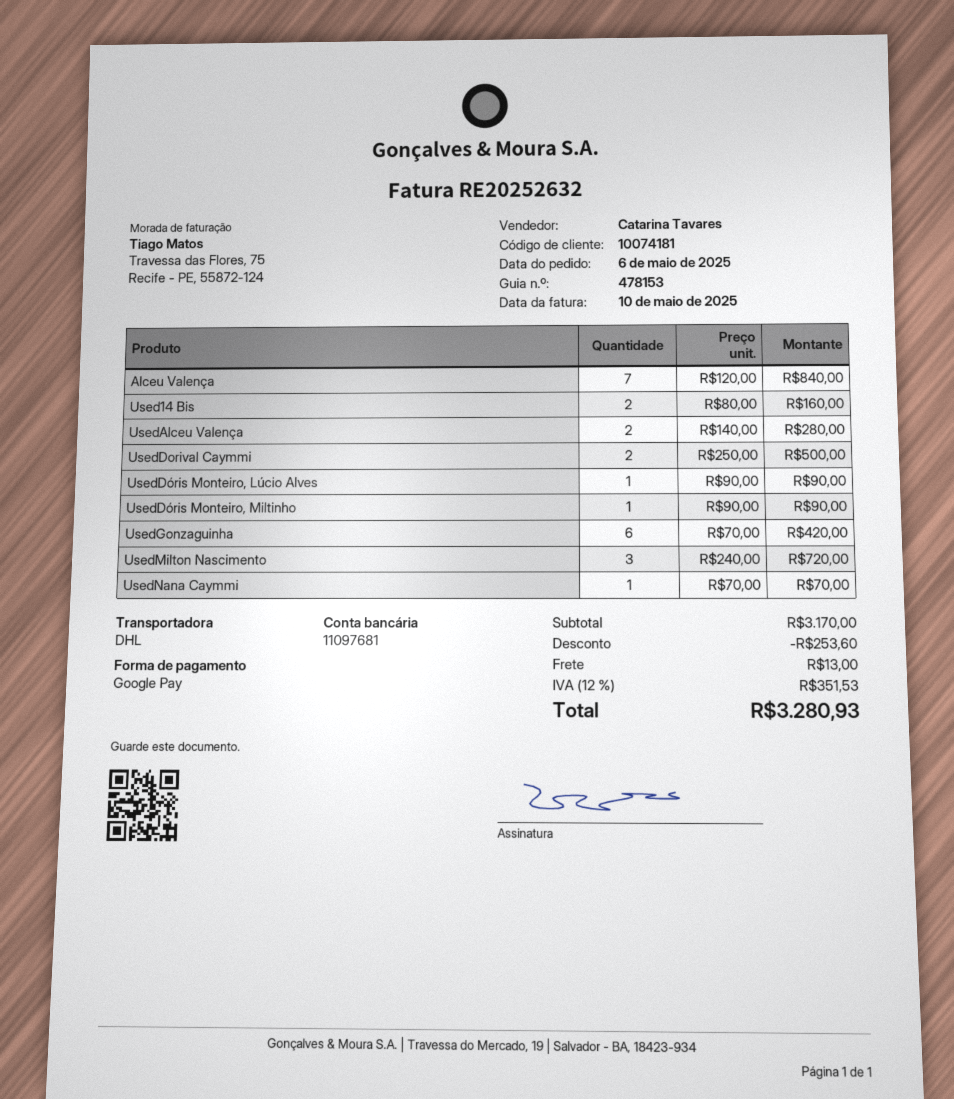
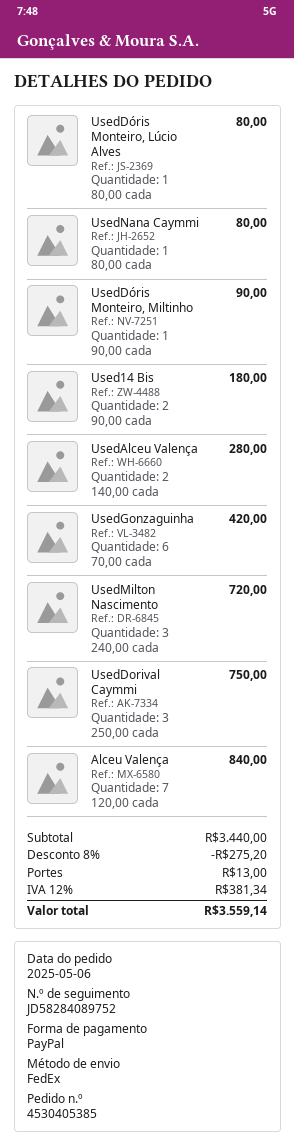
payment method: Google Pay -> PayPal
shipping method: DHL -> FedEx
Used14 Bis: 2 x 80.00 = 160.00 -> 2 x 90.00 = 180.00
UsedDorival Caymmi: 2 x 250.00 = 500.00 -> 3 x 250.00 = 750.00
UsedDóris Monteiro, Lúcio Alves: 1 x 90.00 = 90.00 -> 1 x 80.00 = 80.00
UsedNana Caymmi: 1 x 70.00 = 70.00 -> 1 x 80.00 = 80.00
subtotal: 3170.00 -> 3440.00
discount: 253.60 -> 275.20
tax: 12% = 351.53 -> 12% = 381.34
total: 3280.93 -> 3559.14

